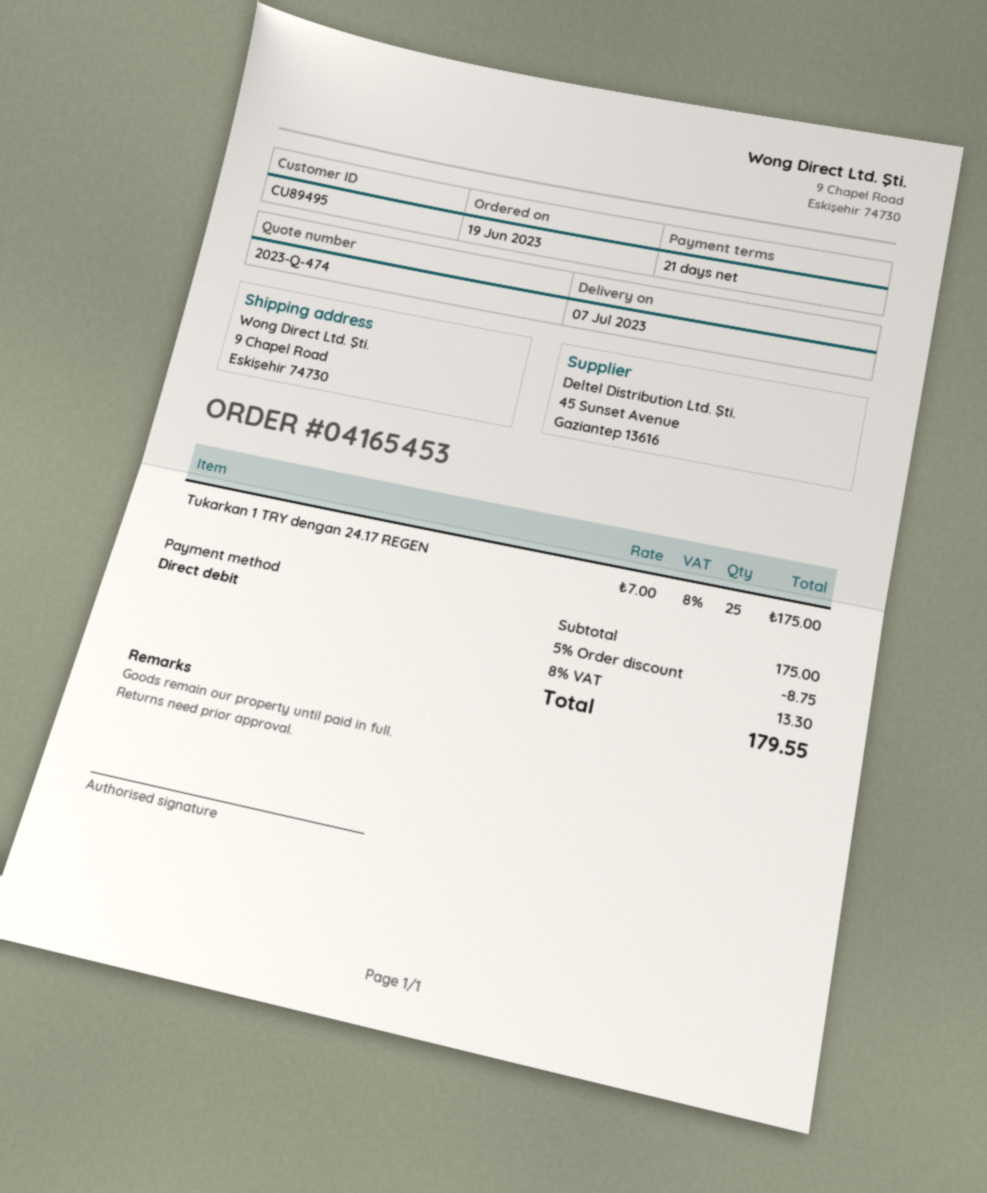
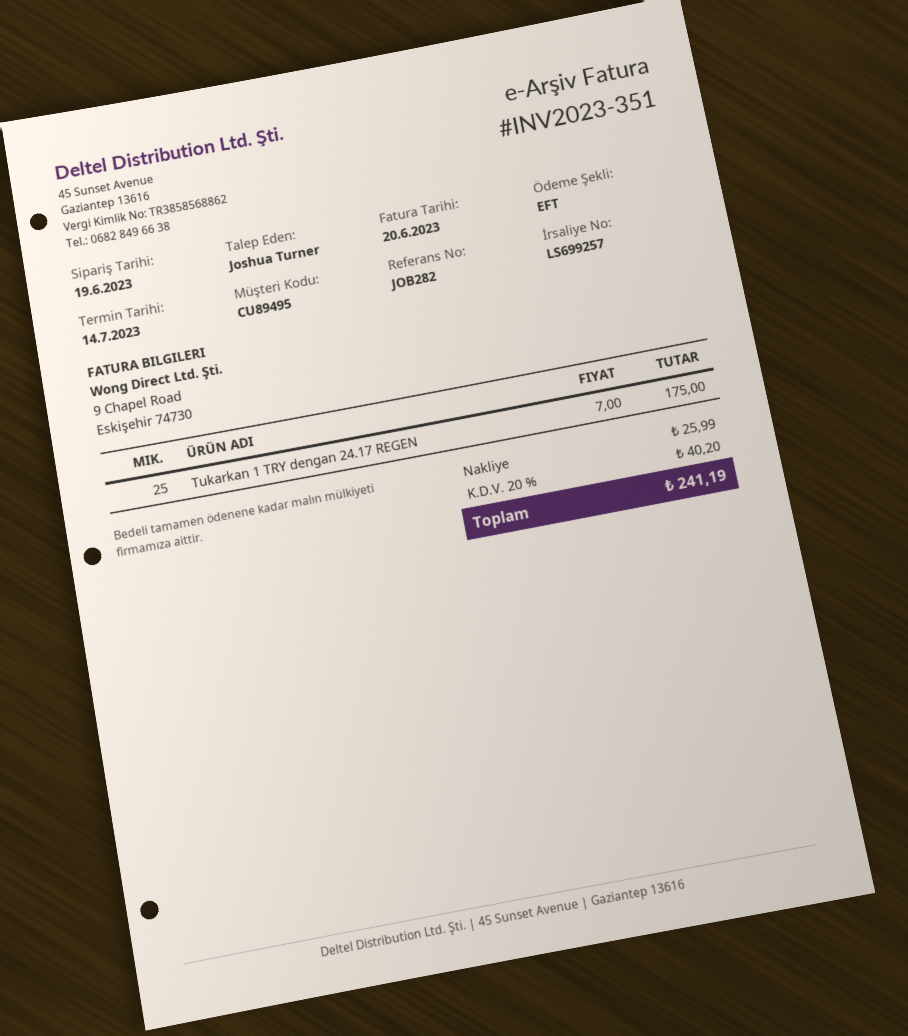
delivery date: 2023-07-07 -> 2023-07-14
payment method: direct debit -> bank transfer
discount: 5% = 8.75 -> none
shipping: none -> 25.99
tax: 8% = 13.30 -> 20% = 40.20
total: 179.55 -> 241.19

